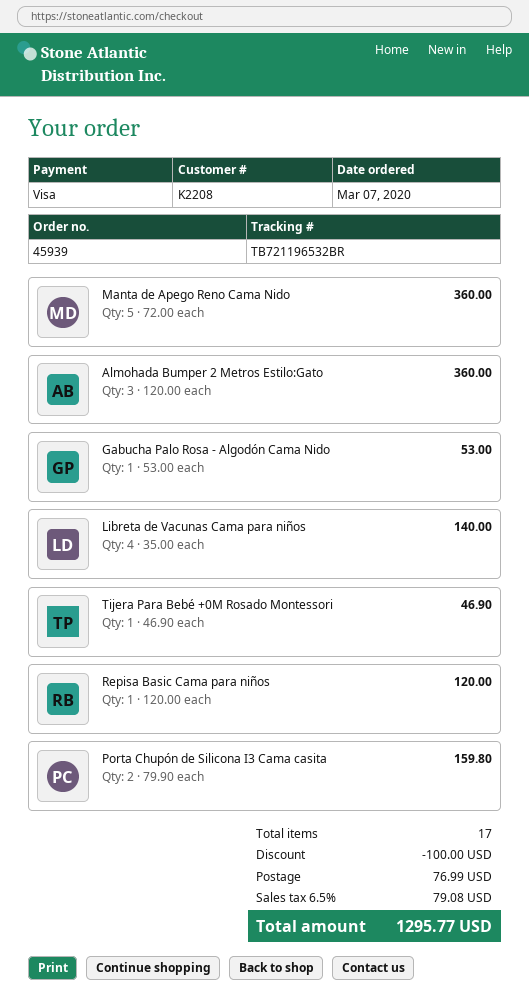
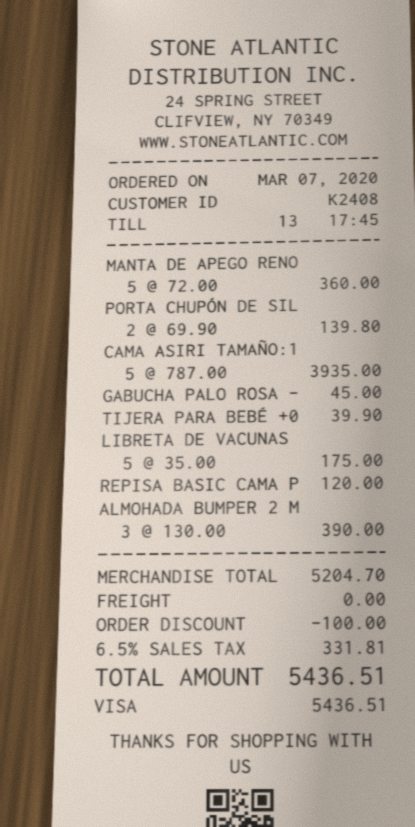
customer number: K2208 -> K2408
Almohada Bumper 2 Metros Estilo:Gato: 3 x 120.00 = 360.00 -> 3 x 130.00 = 390.00
Gabucha Palo Rosa - Algodón Cama Nido: 1 x 53.00 = 53.00 -> 1 x 45.00 = 45.00
Libreta de Vacunas Cama para niños: 4 x 35.00 = 140.00 -> 5 x 35.00 = 175.00
Tijera Para Bebé +0M Rosado Montessori: 1 x 46.90 = 46.90 -> 1 x 39.90 = 39.90
Porta Chupón de Silicona I3 Cama casita: 2 x 79.90 = 159.80 -> 2 x 69.90 = 139.80
CAMA ASIRI TAMAÑO:1: none -> 5 x 787.00 = 3935.00
shipping: 76.99 -> 0.00
tax: 6.5% = 79.08 -> 6.5% = 331.81
total: 1295.77 -> 5436.51

